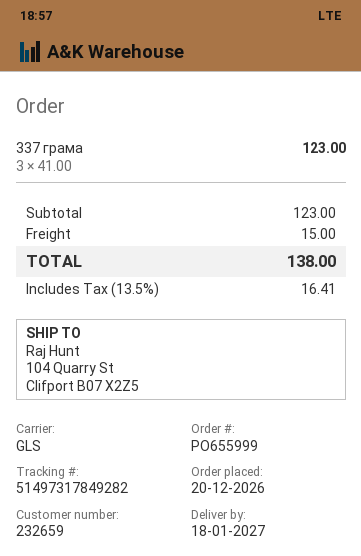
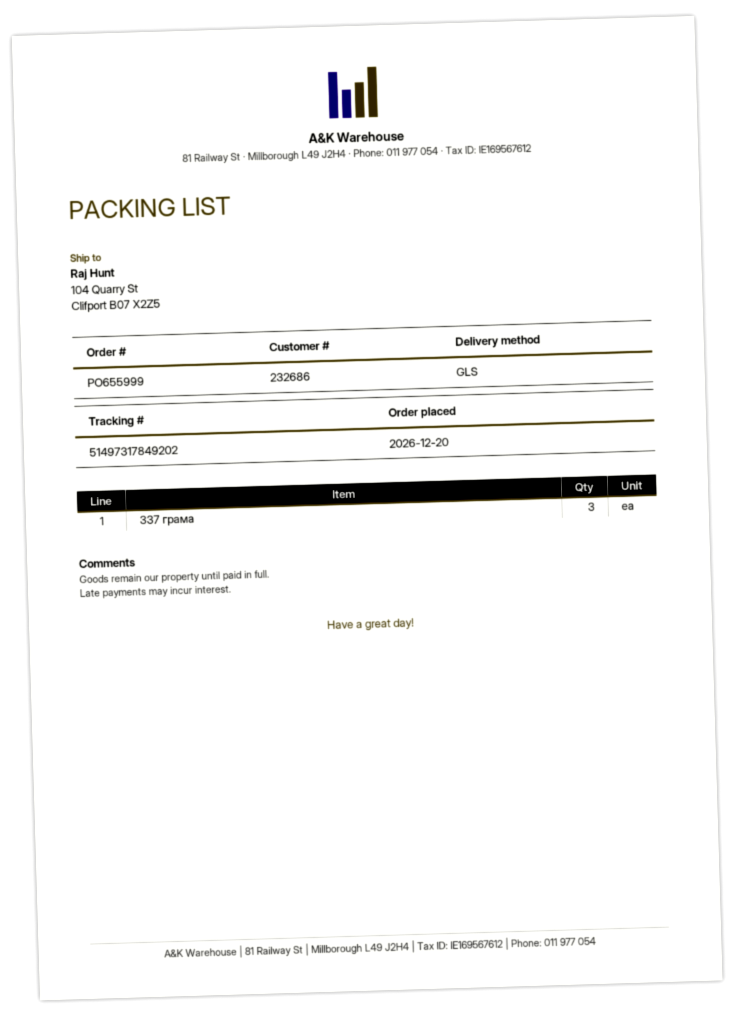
customer number: 232659 -> 232686
tracking number: 51497317849282 -> 51497317849202

